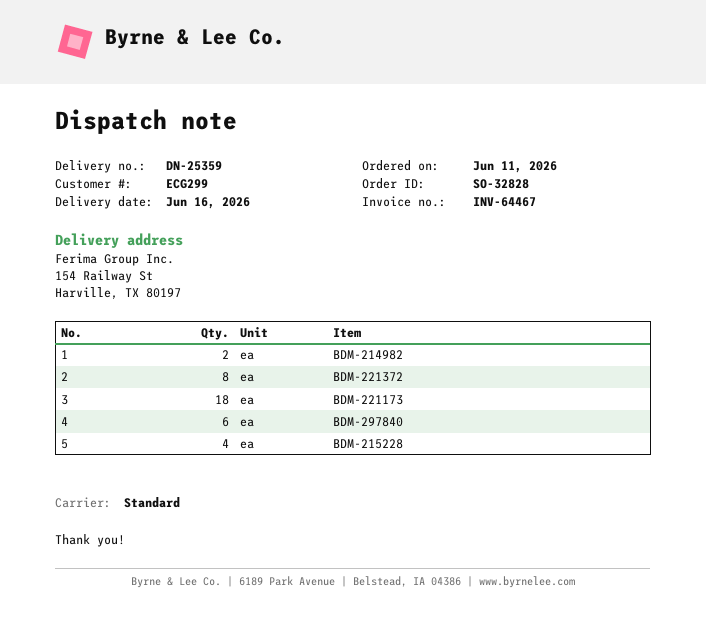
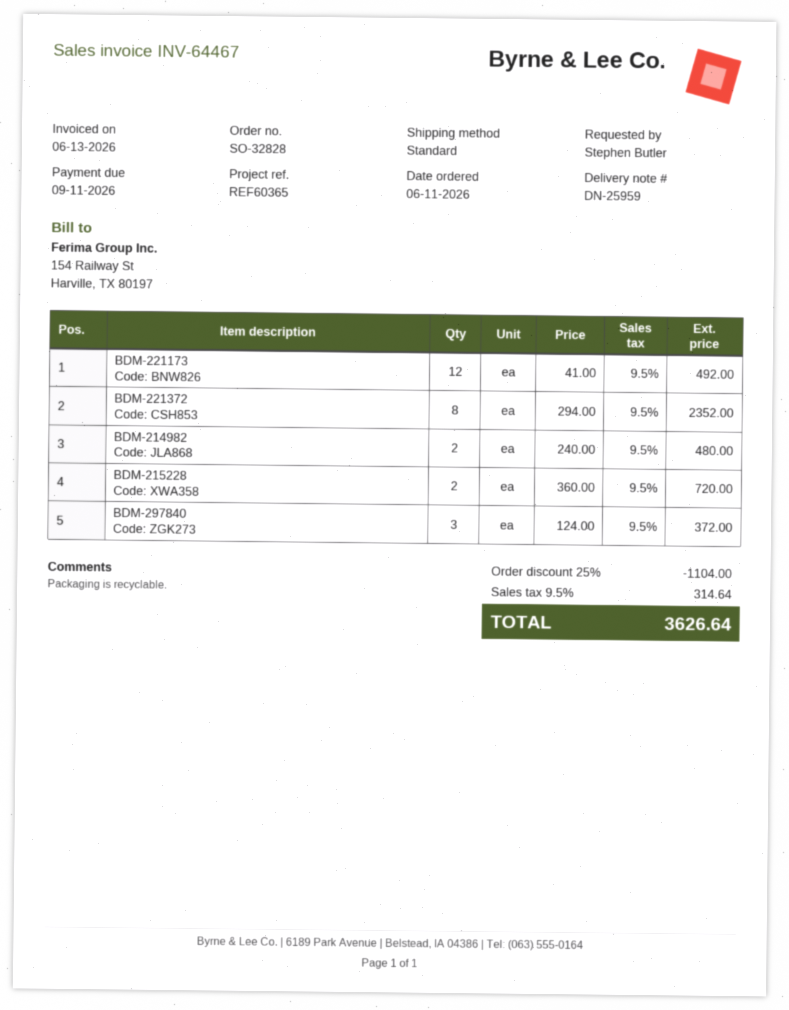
delivery note number: DN-25359 -> DN-25959
BDM-221173: 18 -> 12
BDM-297840: 6 -> 3
BDM-215228: 4 -> 2

